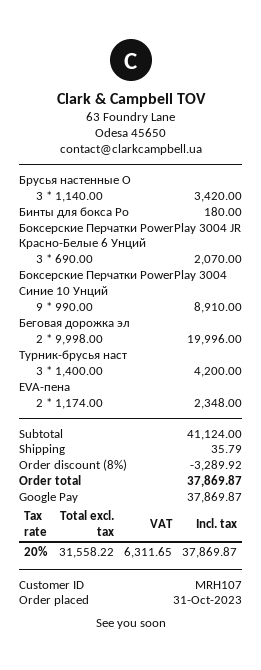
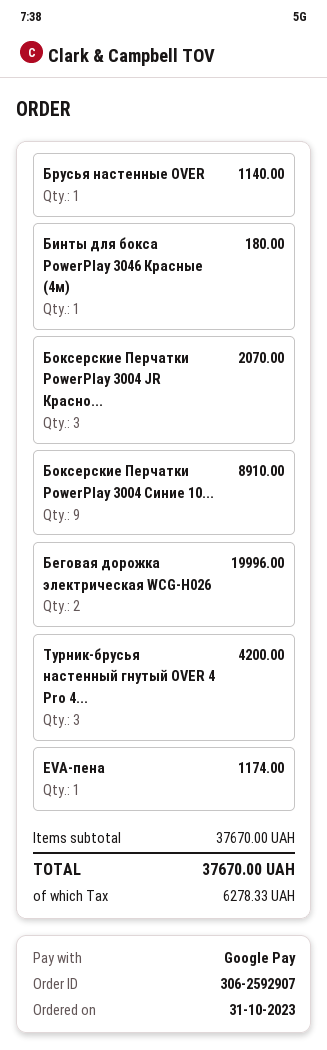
Брусья настенные O: 3 for 3420.00 -> 1 for 1140.00
EVA-пена: 2 for 2348.00 -> 1 for 1174.00
subtotal: 41124.00 -> 37670.00
discount: 8% = 3289.92 -> none
shipping: 35.79 -> none
tax: 6311.65 -> 6278.33
total: 37869.87 -> 37670.00

